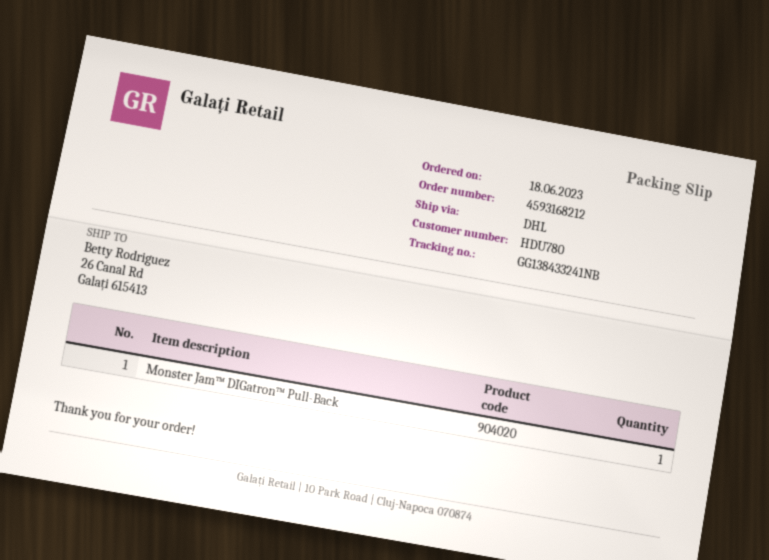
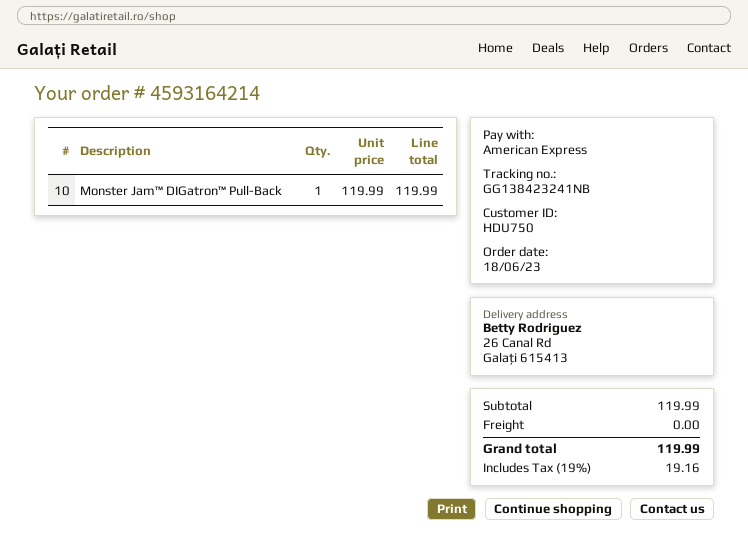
order number: 4593168212 -> 4593164214
customer number: HDU780 -> HDU750
tracking number: GG138433241NB -> GG138423241NB

